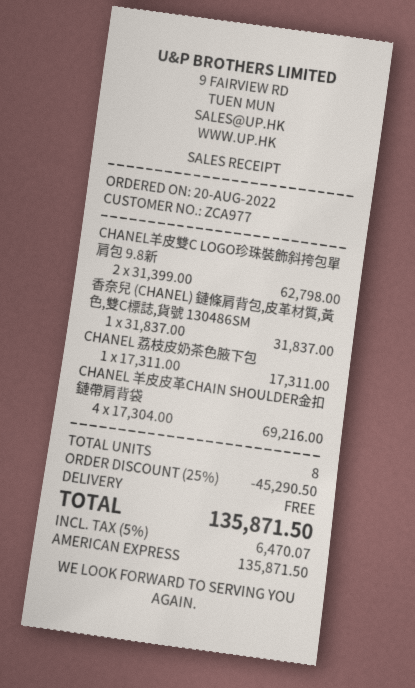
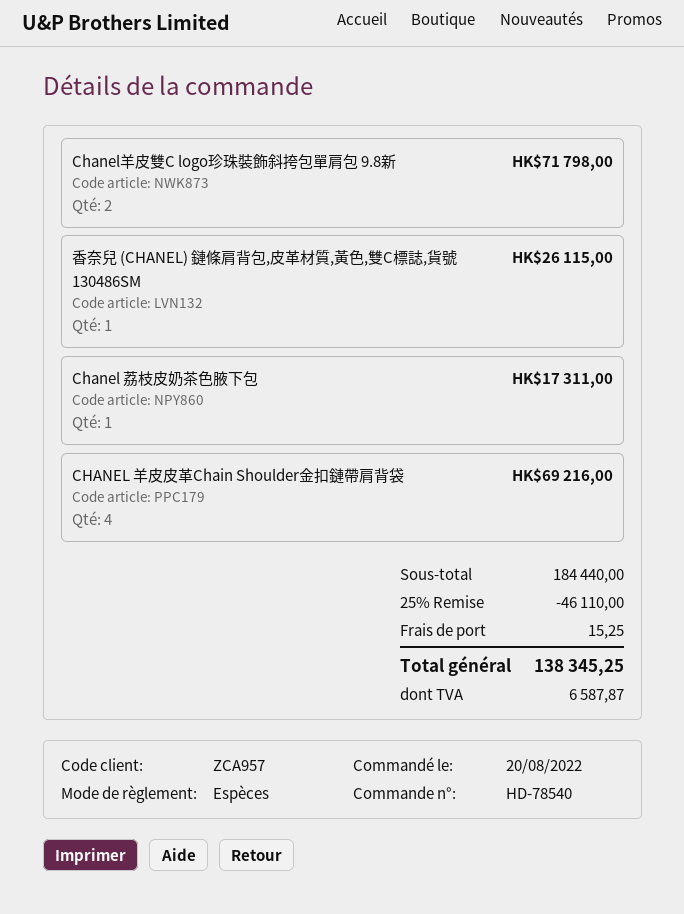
customer number: ZCA977 -> ZCA957
payment method: American Express -> cash
CHANEL羊皮雙C LOGO珍珠裝飾斜挎包單肩包 9.8新: 2 for 62798.00 -> 2 for 71798.00
香奈兒 (CHANEL) 鏈條肩背包,皮革材質,黃色,雙C標誌,貨號 130486SM: 1 for 31837.00 -> 1 for 26115.00
discount: 25% = 45290.50 -> 25% = 46110.00
shipping: 0.00 -> 15.25
tax: 6470.07 -> 6587.87
total: 135871.50 -> 138345.25

